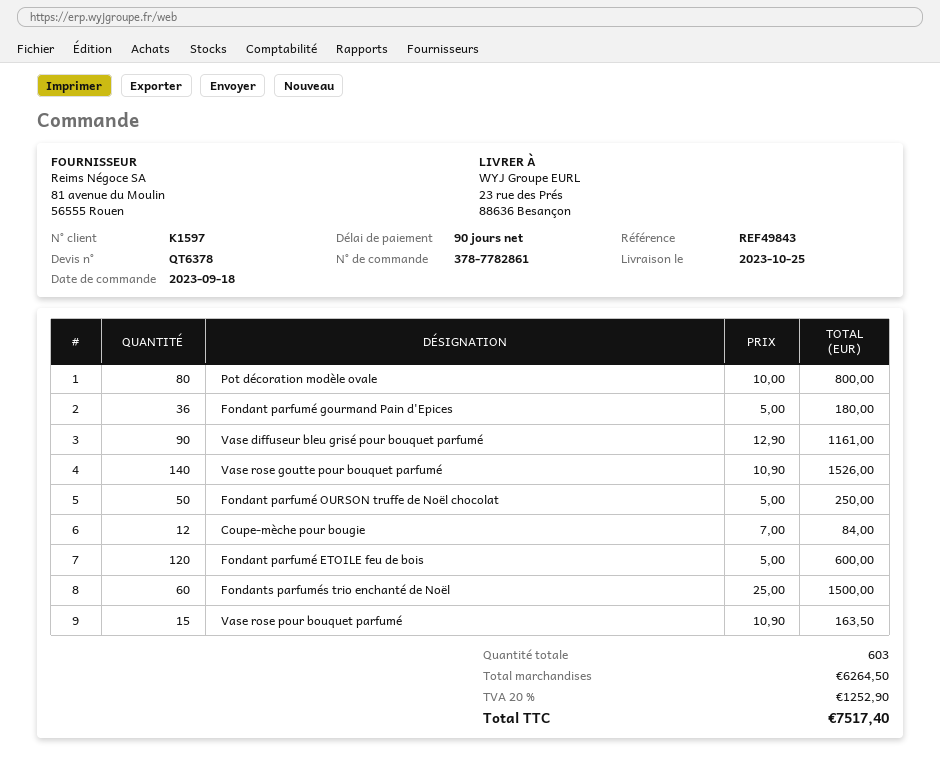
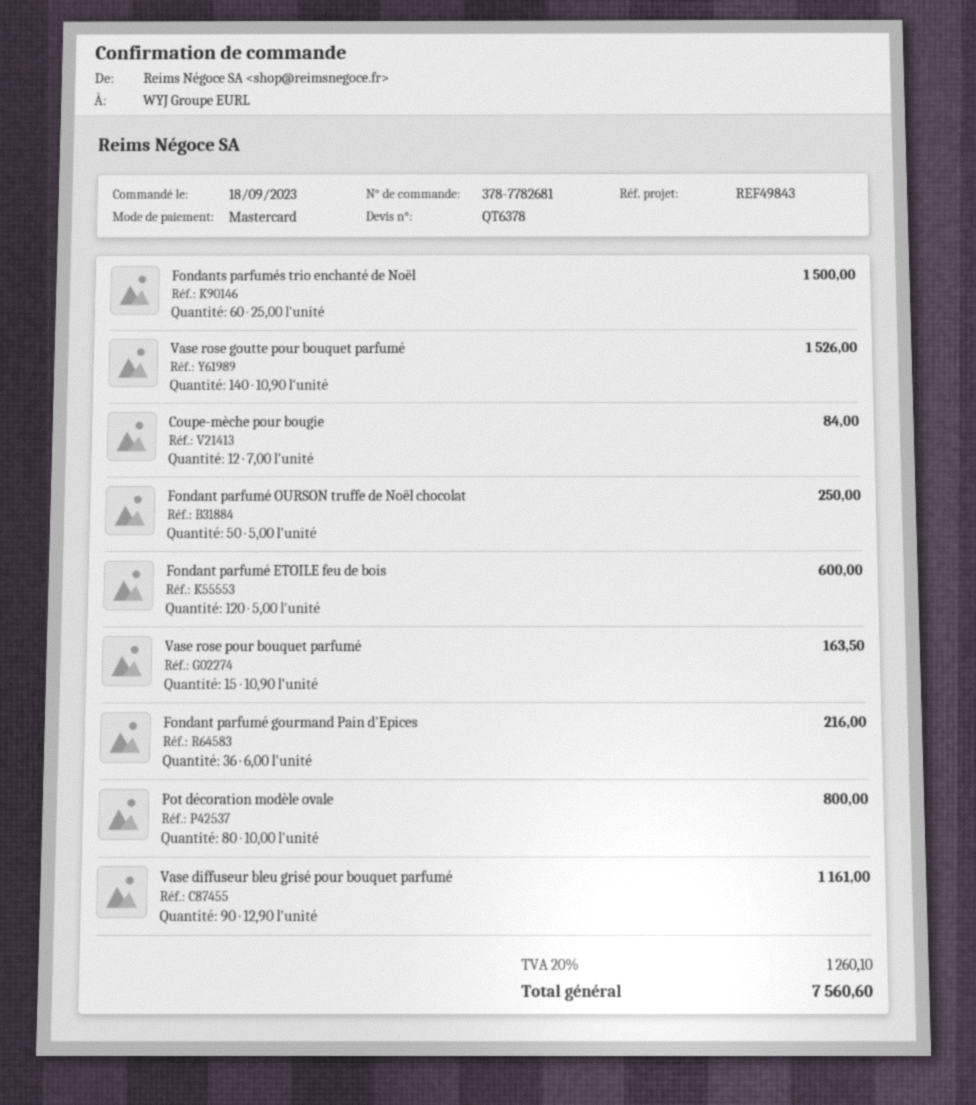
order number: 378-7782861 -> 378-7782681
Fondant parfumé gourmand Pain d'Epices: 36 x 5.00 = 180.00 -> 36 x 6.00 = 216.00
tax: 20% = 1252.90 -> 20% = 1260.10
total: 7517.40 -> 7560.60

